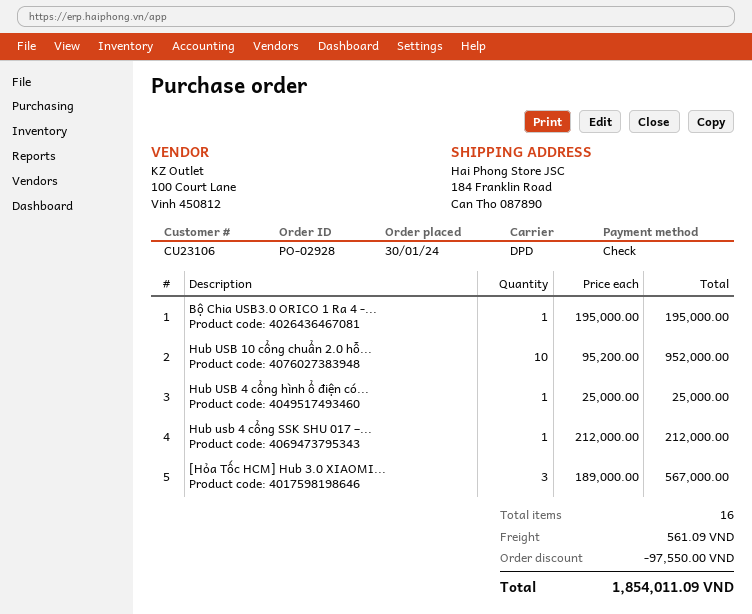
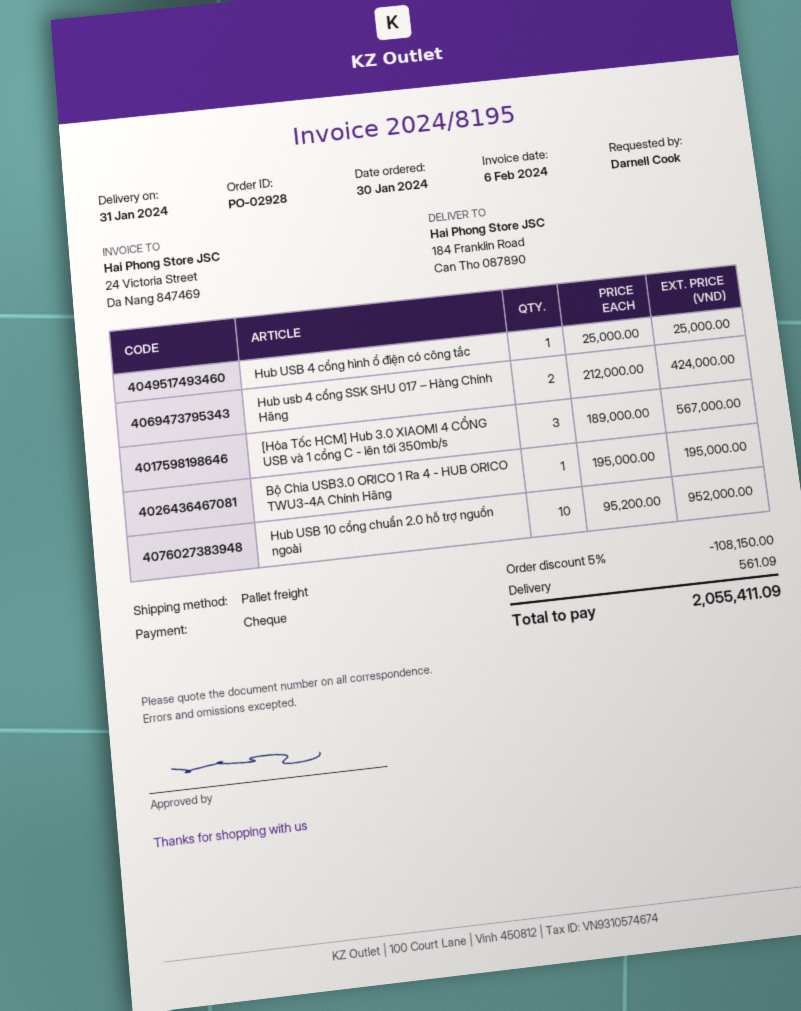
shipping method: DPD -> pallet freight
Hub usb 4 cổng SSK SHU 017 –...: 1 x 212000.00 = 212000.00 -> 2 x 212000.00 = 424000.00
discount: 97550.00 -> 108150.00
total: 1854011.09 -> 2055411.09

